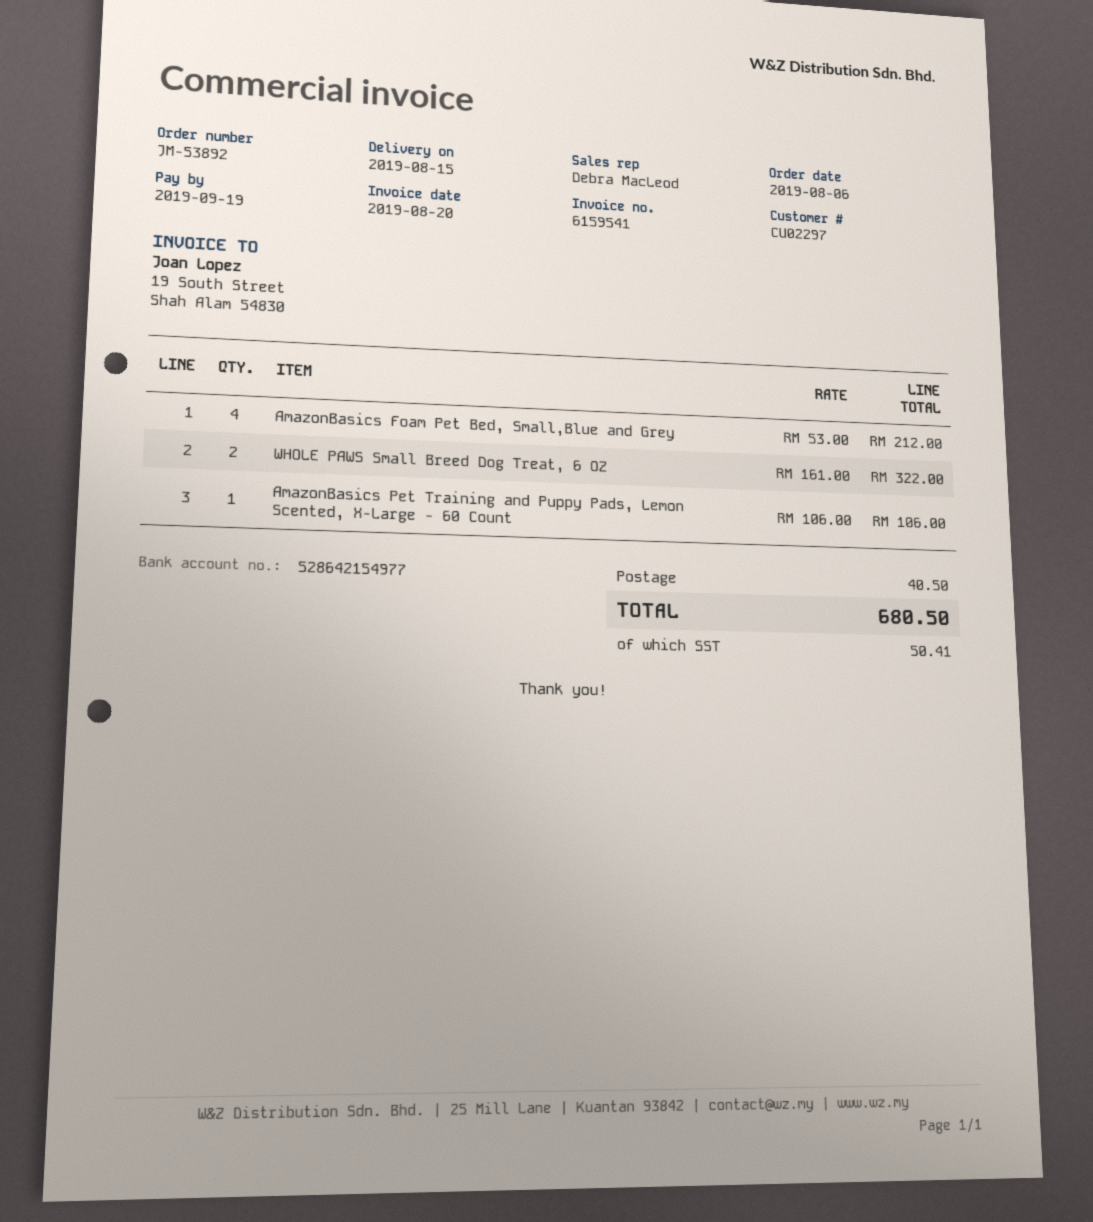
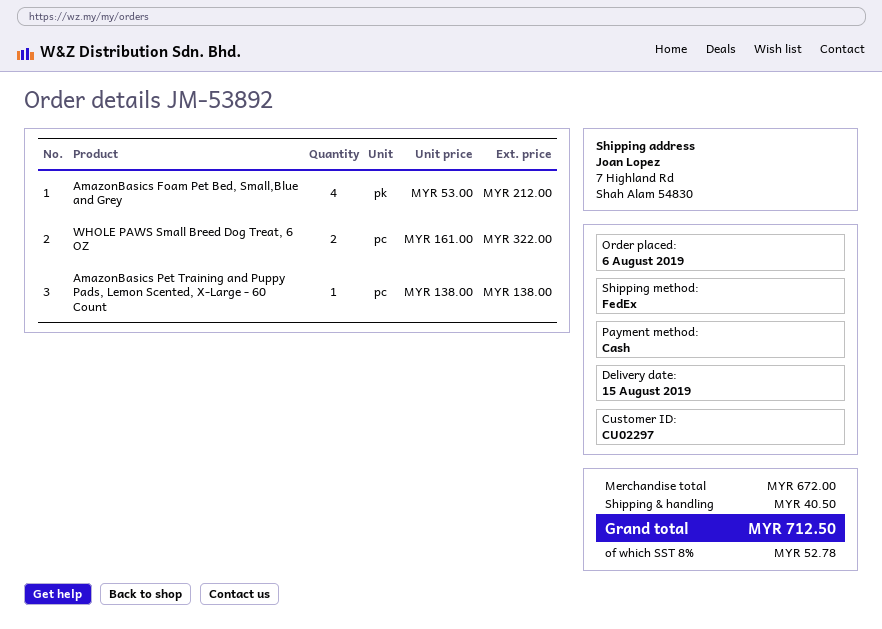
AmazonBasics Pet Training and Puppy Pads, Lemon Scented, X-Large - 60 Count: 1 x 106.00 = 106.00 -> 1 x 138.00 = 138.00
tax: 50.41 -> 52.78
total: 680.50 -> 712.50

